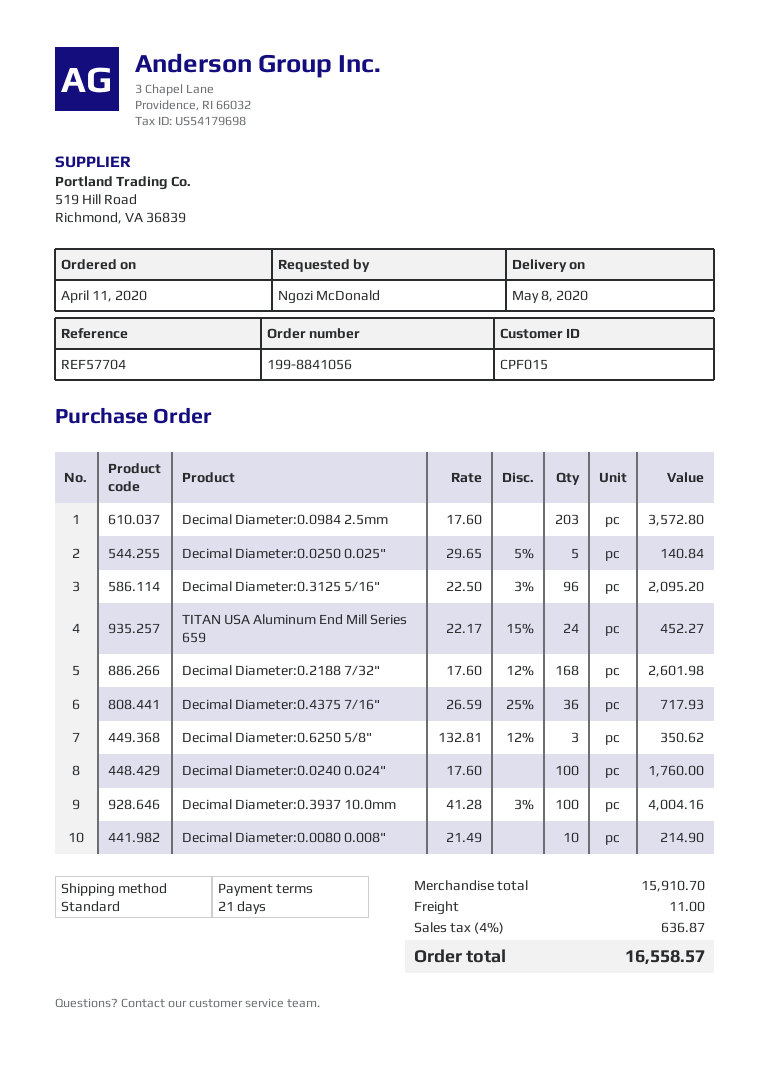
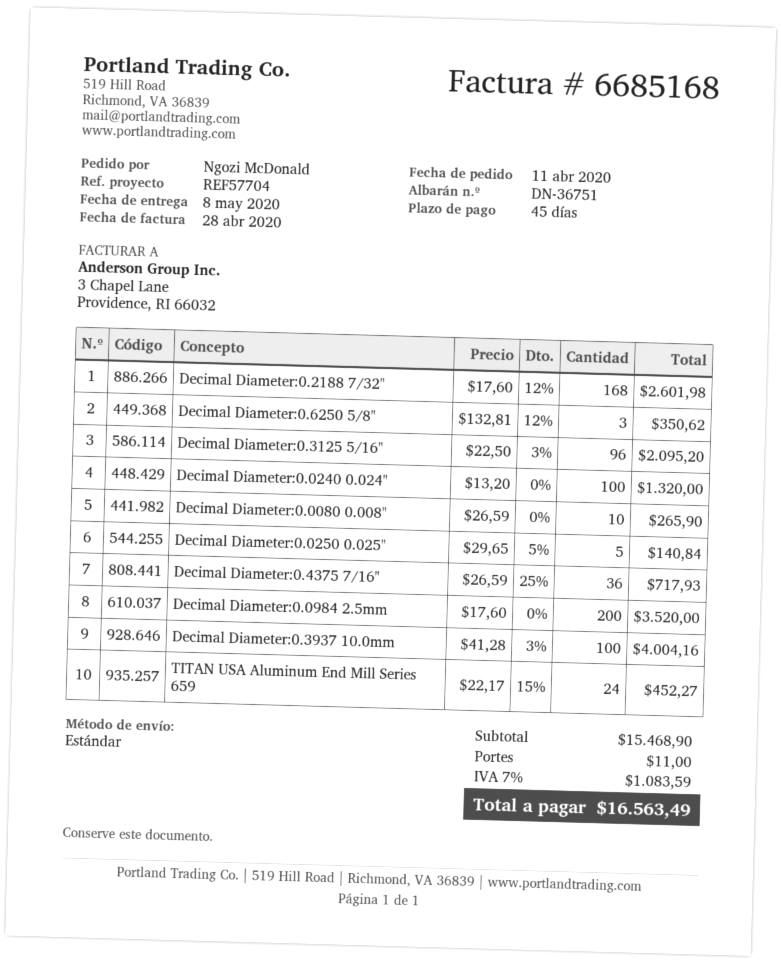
payment terms: 21 days -> 45 days
Decimal Diameter:0.0984 2.5mm: 203 x 17.60 = 3572.80 -> 200 x 17.60 = 3520.00
Decimal Diameter:0.0240 0.024": 100 x 17.60 = 1760.00 -> 100 x 13.20 = 1320.00
Decimal Diameter:0.0080 0.008": 10 x 21.49 = 214.90 -> 10 x 26.59 = 265.90
subtotal: 15910.70 -> 15468.90
tax: 4% = 636.87 -> 7% = 1083.59
total: 16558.57 -> 16563.49

